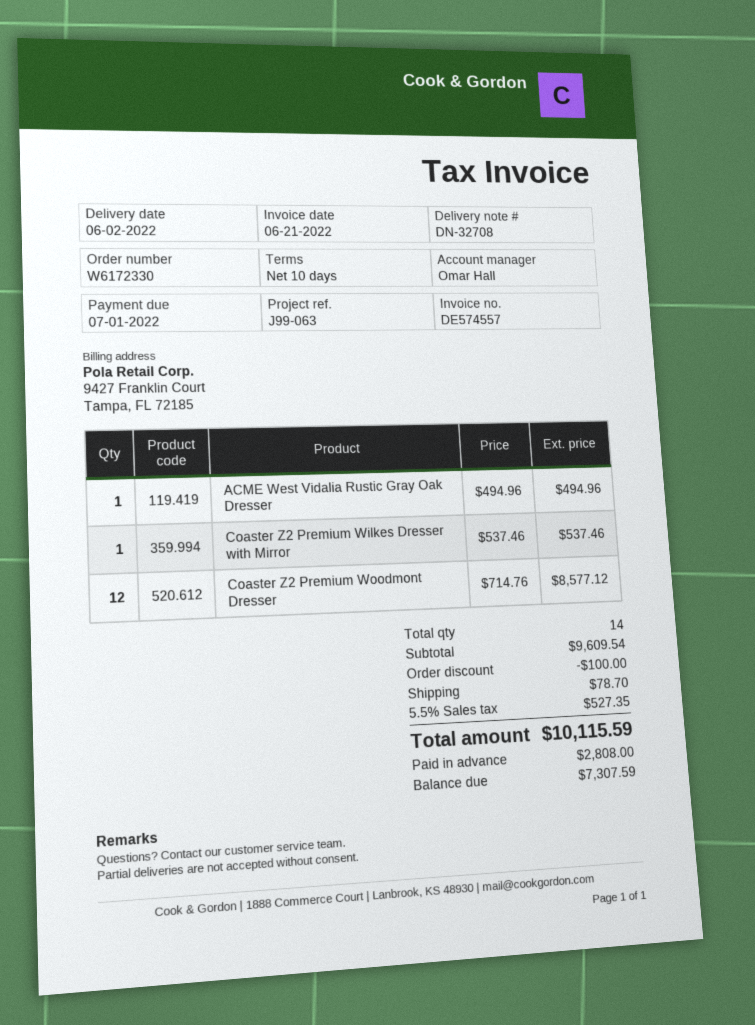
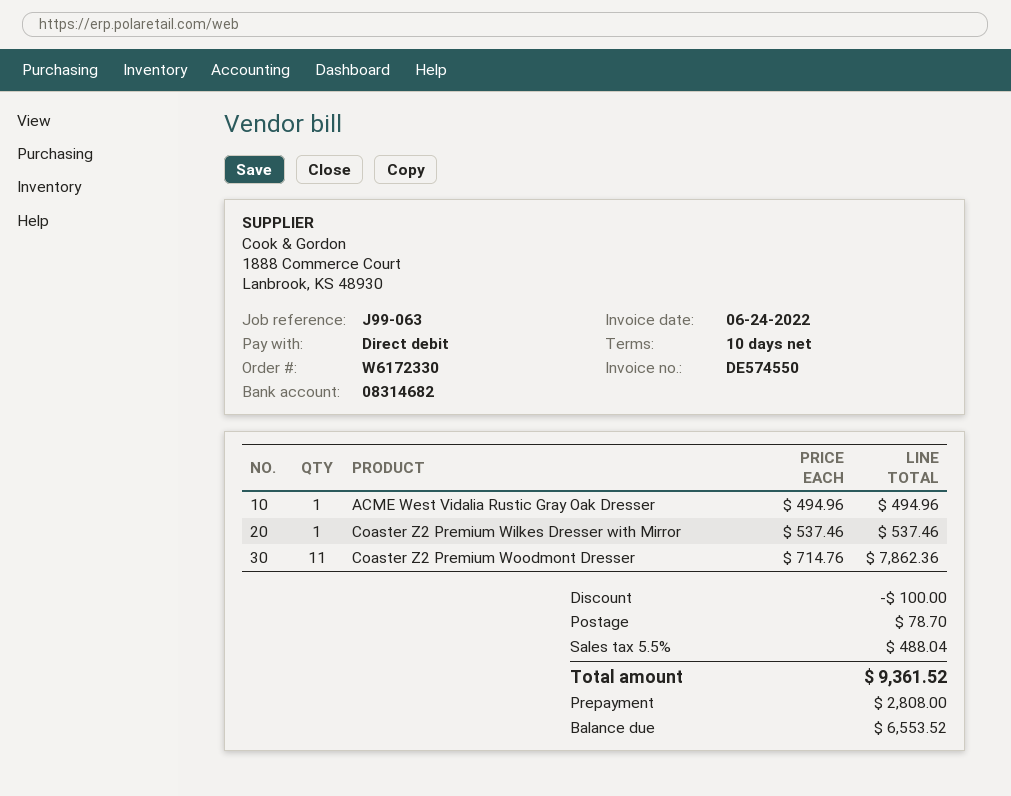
invoice number: DE574557 -> DE574550
invoice date: 2022-06-21 -> 2022-06-24
Coaster Z2 Premium Woodmont Dresser: 12 x 714.76 = 8577.12 -> 11 x 714.76 = 7862.36
tax: 5.5% = 527.35 -> 5.5% = 488.04
total: 10115.59 -> 9361.52
balance: 7307.59 -> 6553.52

